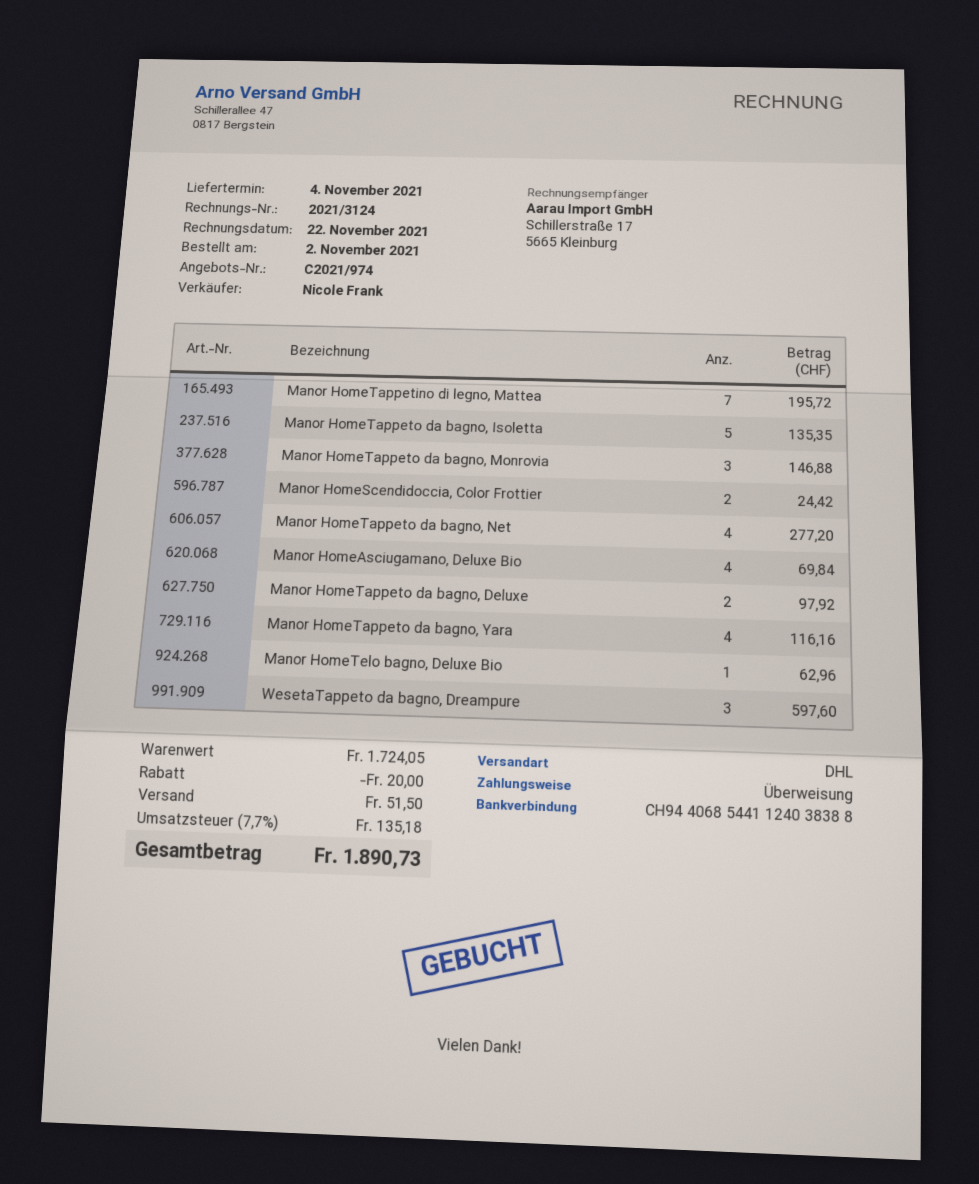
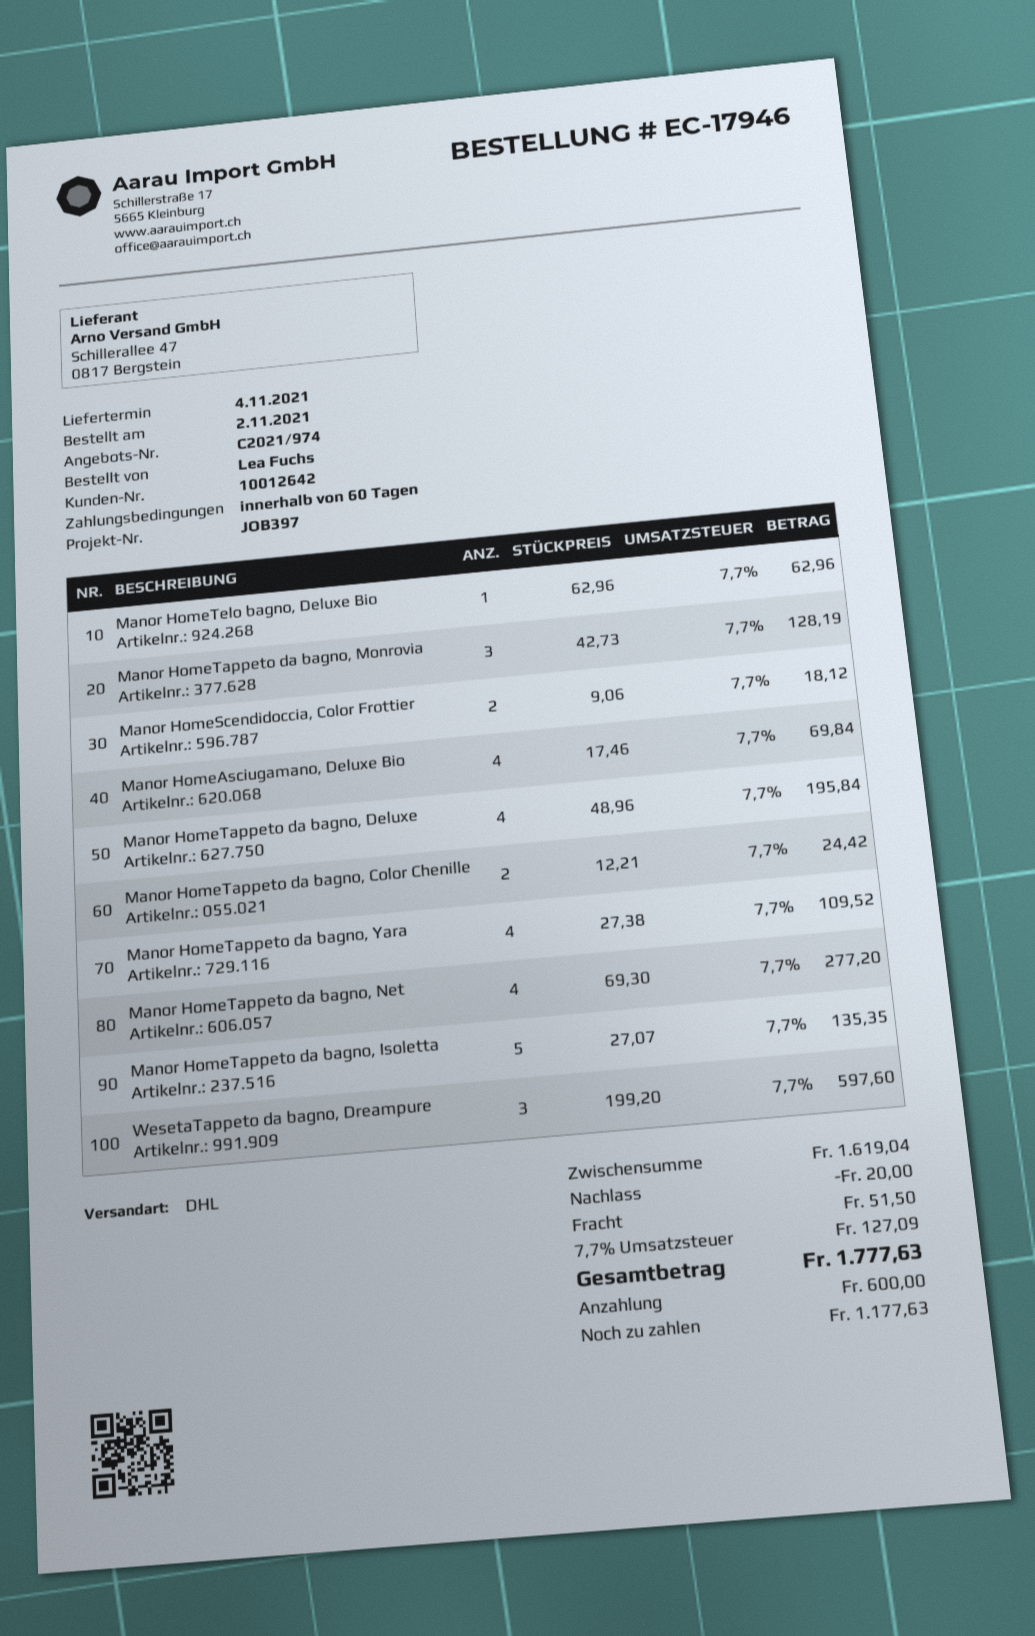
Manor HomeTappetino di legno, Mattea: 7 for 195.72 -> none
Manor HomeTappeto da bagno, Monrovia: 3 for 146.88 -> 3 for 128.19
Manor HomeScendidoccia, Color Frottier: 2 for 24.42 -> 2 for 18.12
Manor HomeTappeto da bagno, Deluxe: 2 for 97.92 -> 4 for 195.84
Manor HomeTappeto da bagno, Yara: 4 for 116.16 -> 4 for 109.52
Manor HomeTappeto da bagno, Color Chenille: none -> 2 for 24.42
subtotal: 1724.05 -> 1619.04
tax: 7.7% = 135.18 -> 7.7% = 127.09
total: 1890.73 -> 1777.63

